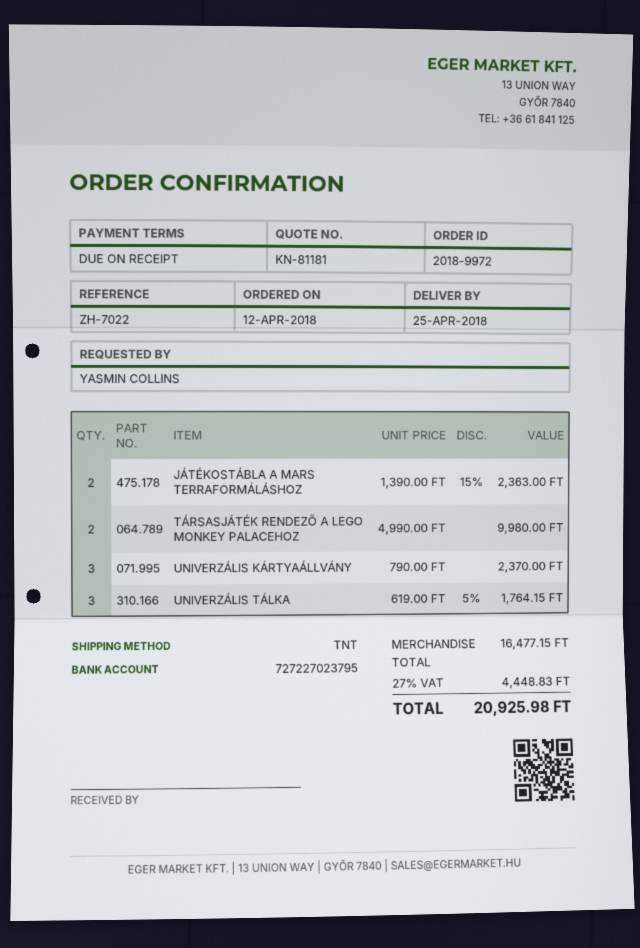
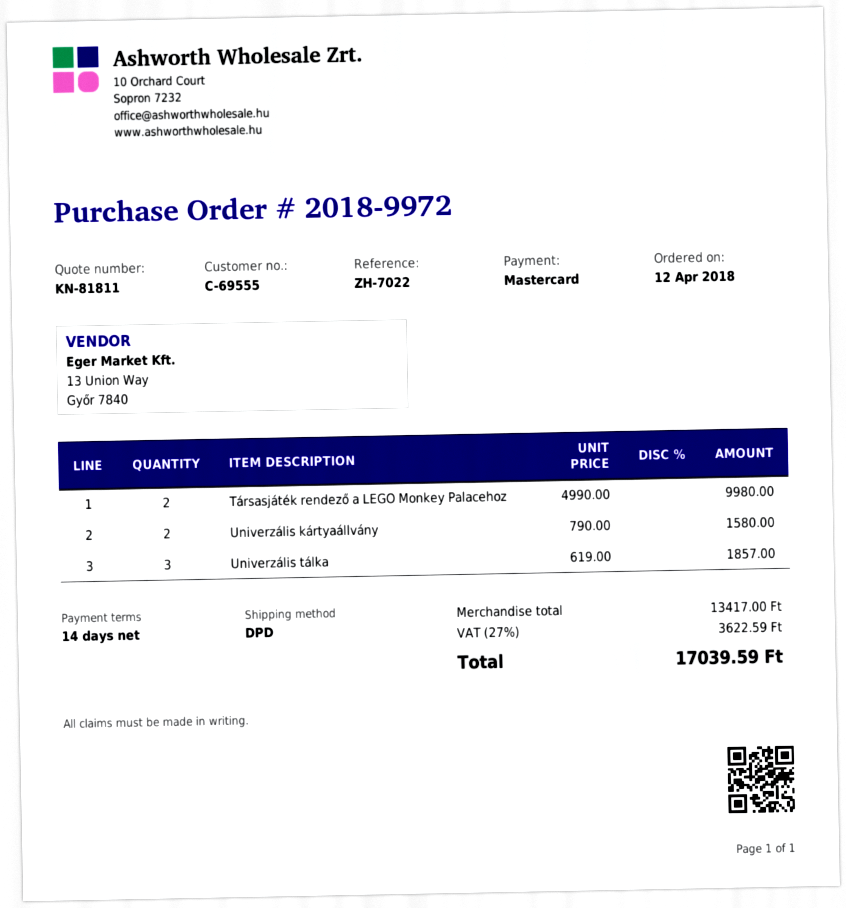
quote number: KN-81181 -> KN-81811
payment terms: on receipt -> 14 days
shipping method: TNT -> DPD
JÁTÉKOSTÁBLA A MARS TERRAFORMÁLÁSHOZ: 2 x 1390.00 - 15% = 2363.00 -> none
UNIVERZÁLIS KÁRTYAÁLLVÁNY: 3 x 790.00 = 2370.00 -> 2 x 790.00 = 1580.00
UNIVERZÁLIS TÁLKA: 3 x 619.00 - 5% = 1764.15 -> 3 x 619.00 = 1857.00
subtotal: 16477.15 -> 13417.00
tax: 27% = 4448.83 -> 27% = 3622.59
total: 20925.98 -> 17039.59

